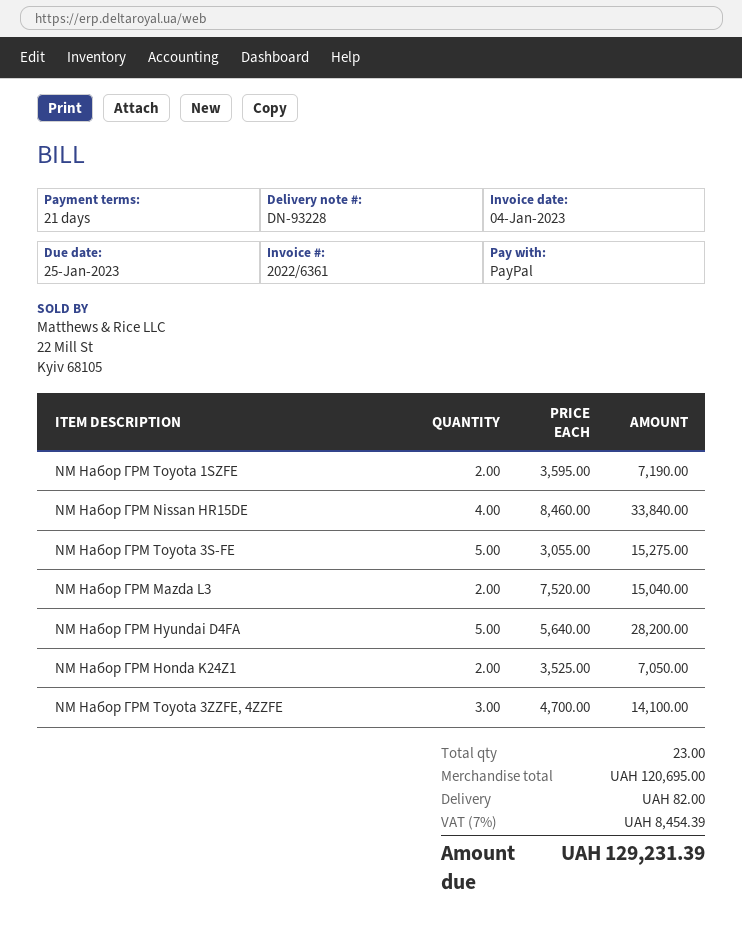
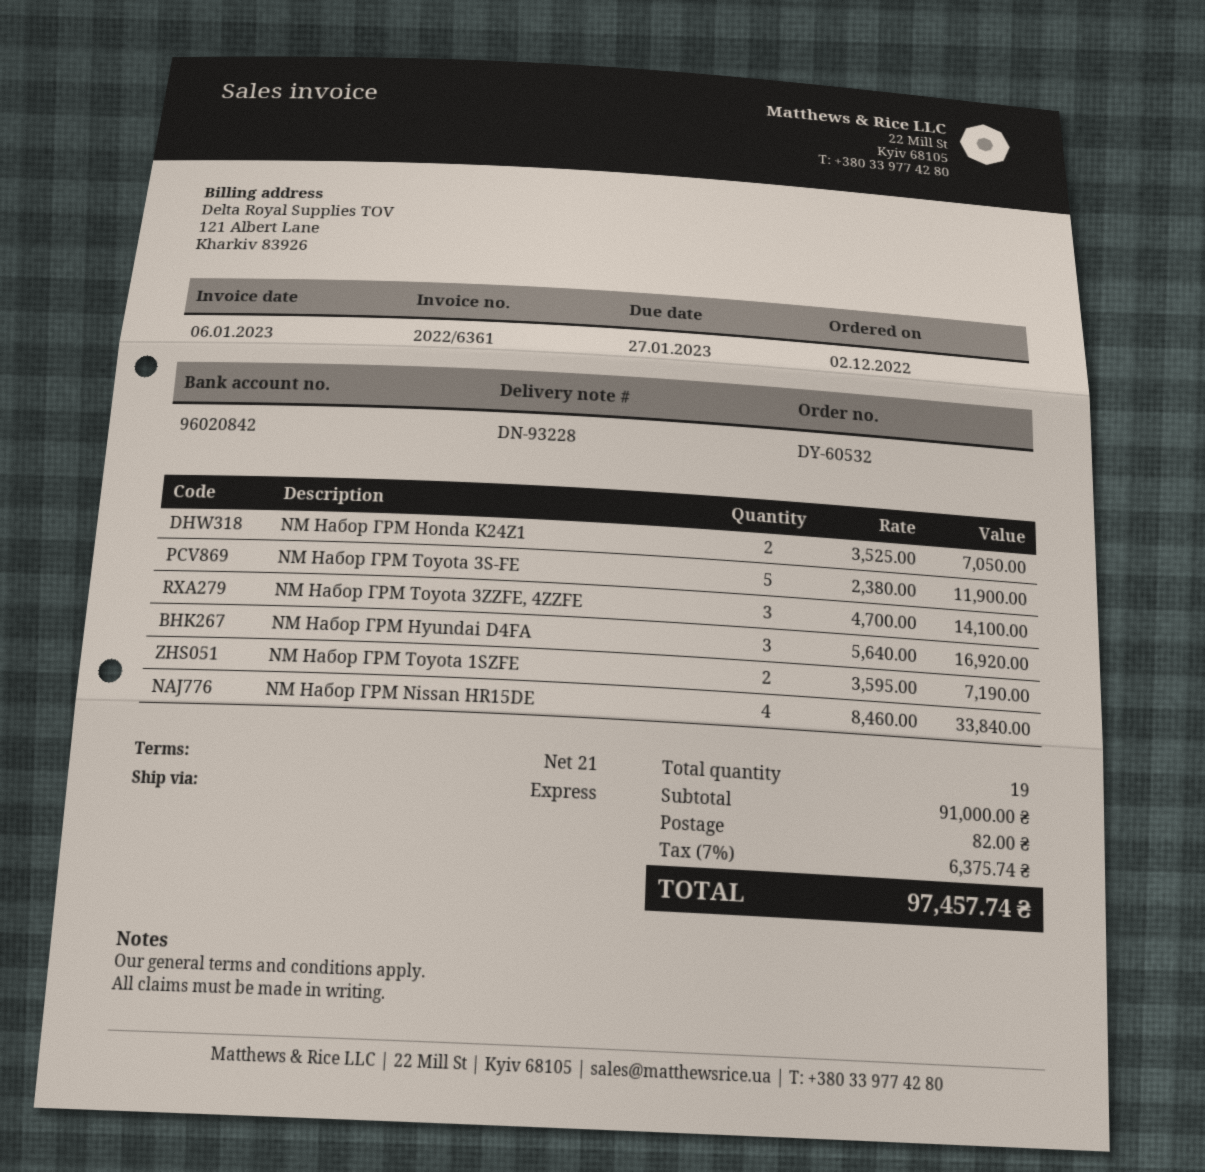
invoice date: 2023-01-04 -> 2023-01-06
due date: 2023-01-25 -> 2023-01-27
NM Набор ГРМ Toyota 3S-FE: 5 x 3055.00 = 15275.00 -> 5 x 2380.00 = 11900.00
NM Набор ГРМ Mazda L3: 2 x 7520.00 = 15040.00 -> none
NM Набор ГРМ Hyundai D4FA: 5 x 5640.00 = 28200.00 -> 3 x 5640.00 = 16920.00
total quantity: 23 -> 19
subtotal: 120695.00 -> 91000.00
tax: 7% = 8454.39 -> 7% = 6375.74
total: 129231.39 -> 97457.74

